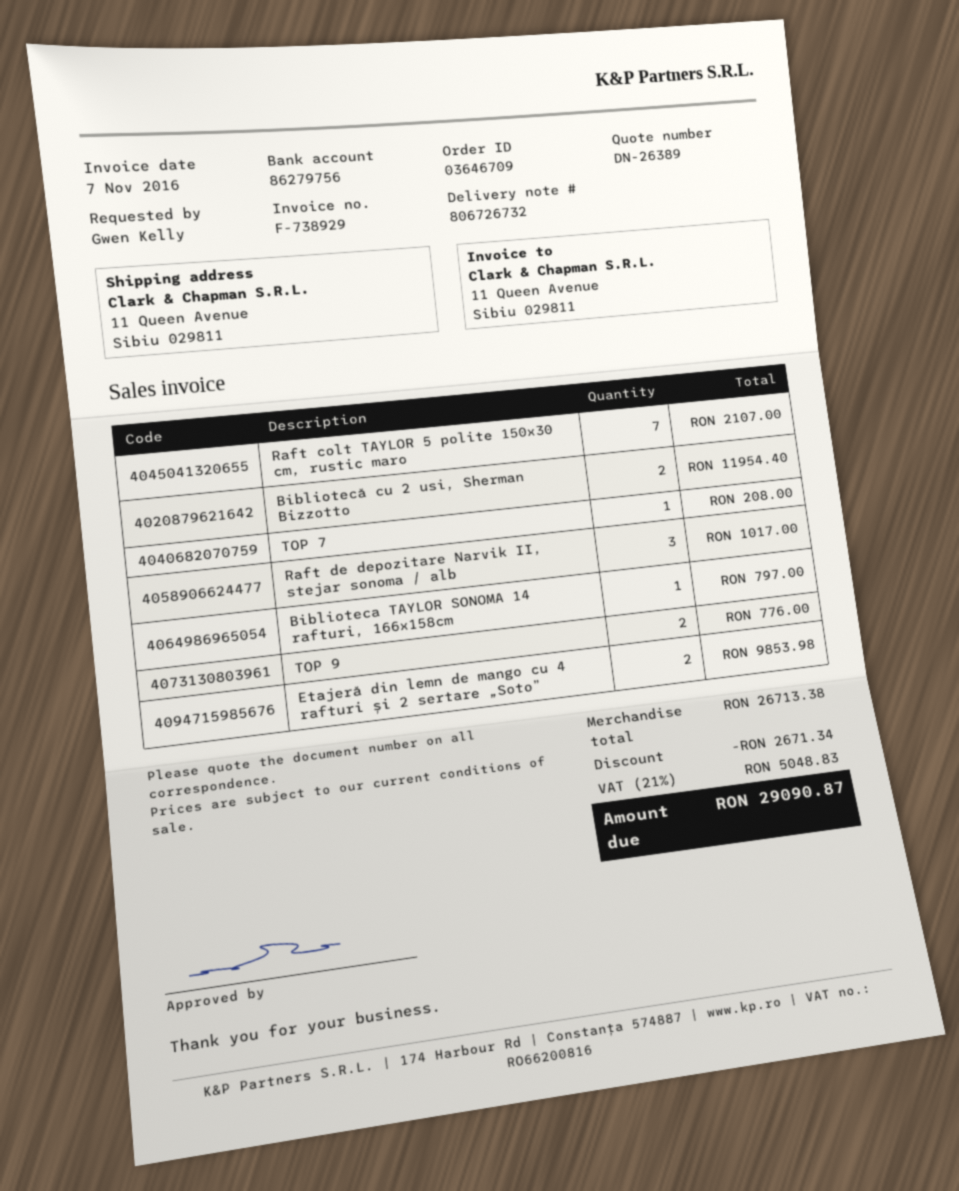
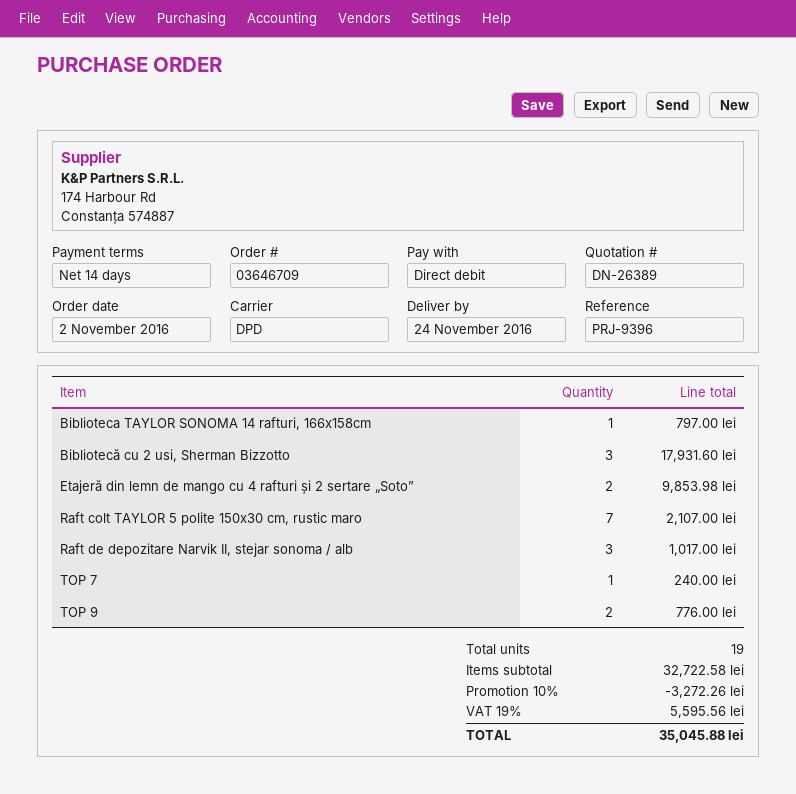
Bibliotecă cu 2 usi, Sherman Bizzotto: 2 for 11954.40 -> 3 for 17931.60
TOP 7: 1 for 208.00 -> 1 for 240.00
subtotal: 26713.38 -> 32722.58
discount: 2671.34 -> 3272.26
tax: 21% = 5048.83 -> 19% = 5595.56
total: 29090.87 -> 35045.88

